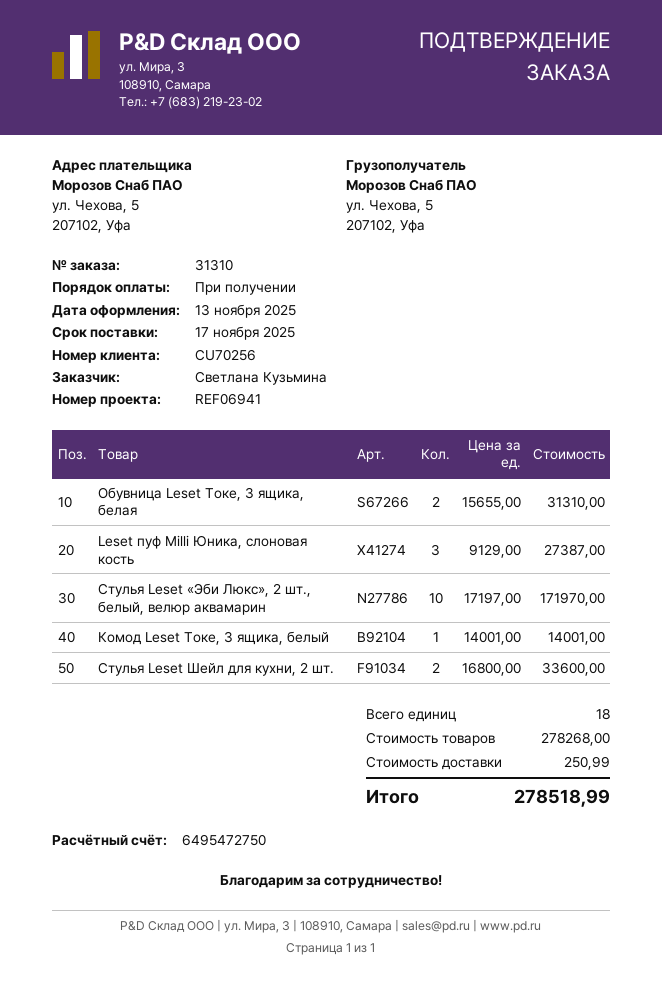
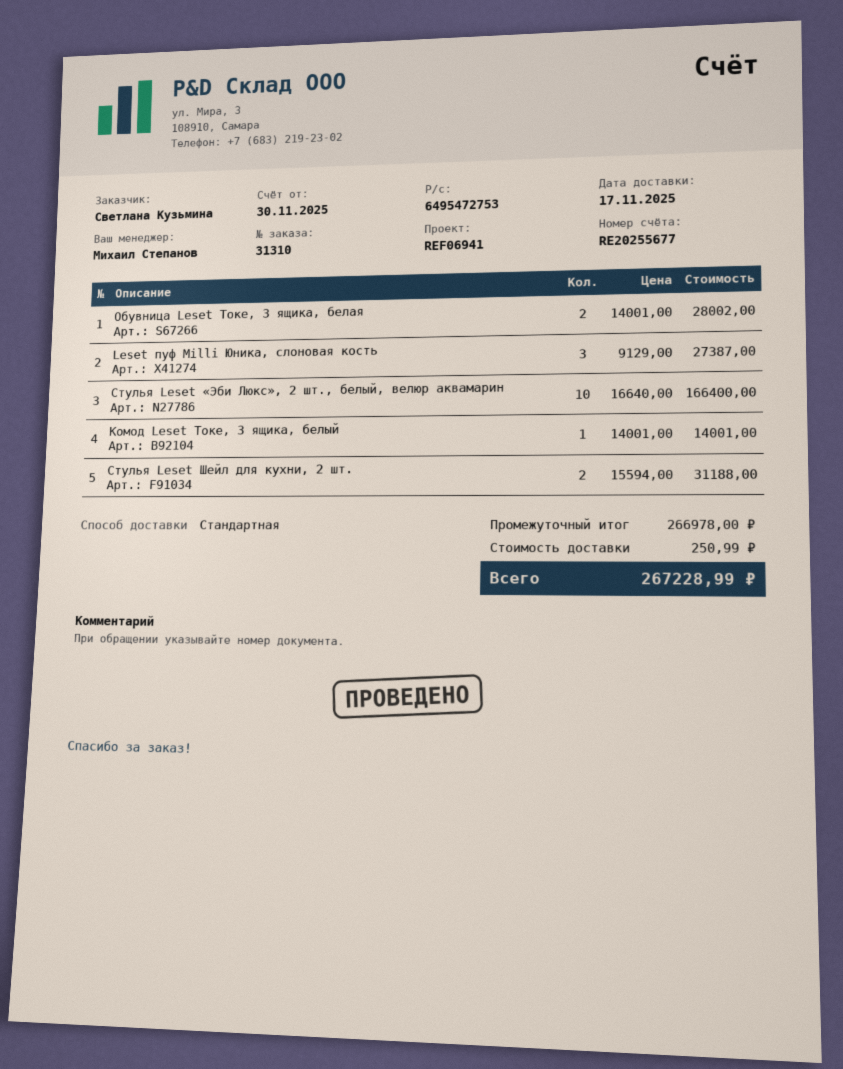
bank account: 6495472750 -> 6495472753
Обувница Leset Токе, 3 ящика, белая: 2 x 15655.00 = 31310.00 -> 2 x 14001.00 = 28002.00
Стулья Leset «Эби Люкс», 2 шт., белый, велюр аквамарин: 10 x 17197.00 = 171970.00 -> 10 x 16640.00 = 166400.00
Стулья Leset Шейл для кухни, 2 шт.: 2 x 16800.00 = 33600.00 -> 2 x 15594.00 = 31188.00
subtotal: 278268.00 -> 266978.00
total: 278518.99 -> 267228.99

